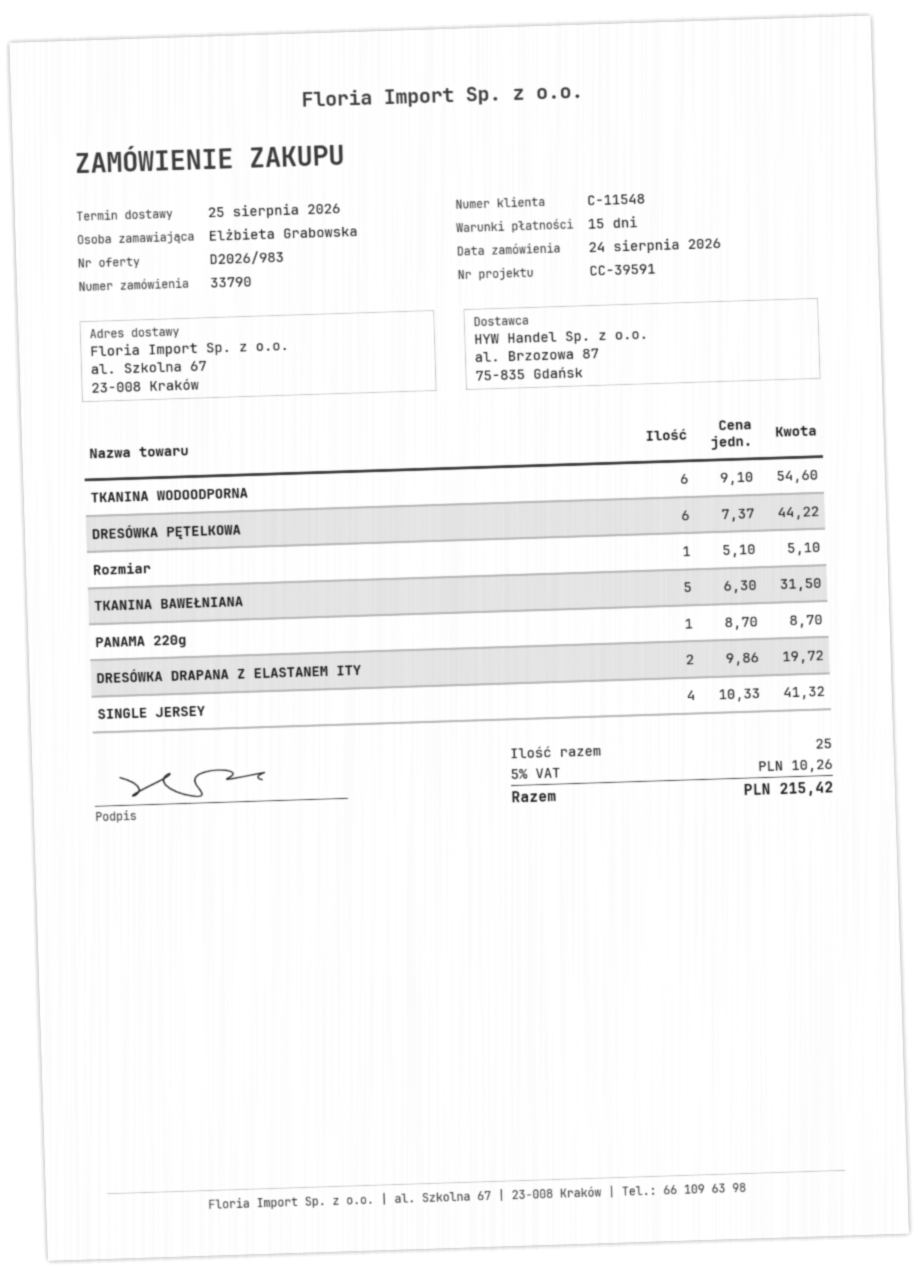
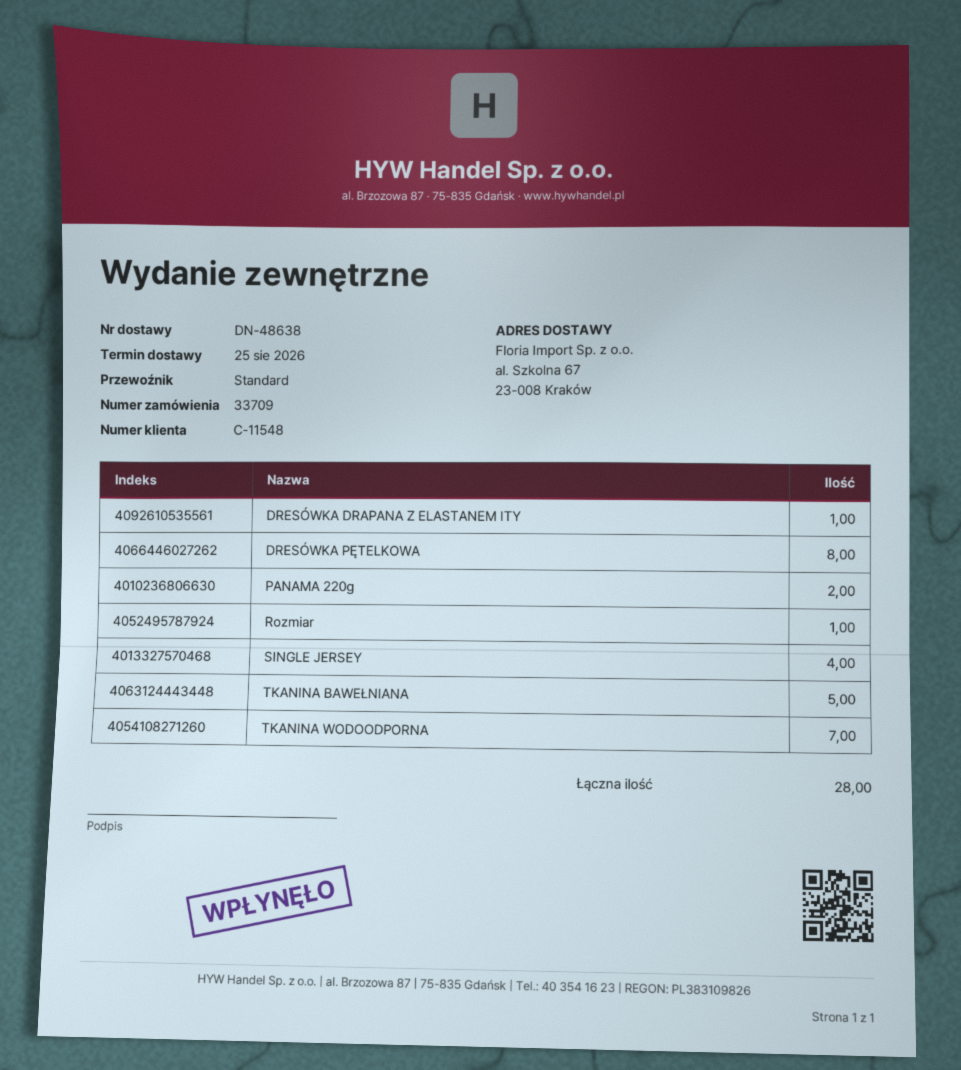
order number: 33790 -> 33709
TKANINA WODOODPORNA: 6 -> 7
DRESÓWKA PĘTELKOWA: 6 -> 8
PANAMA 220g: 1 -> 2
DRESÓWKA DRAPANA Z ELASTANEM ITY: 2 -> 1
total quantity: 25 -> 28

